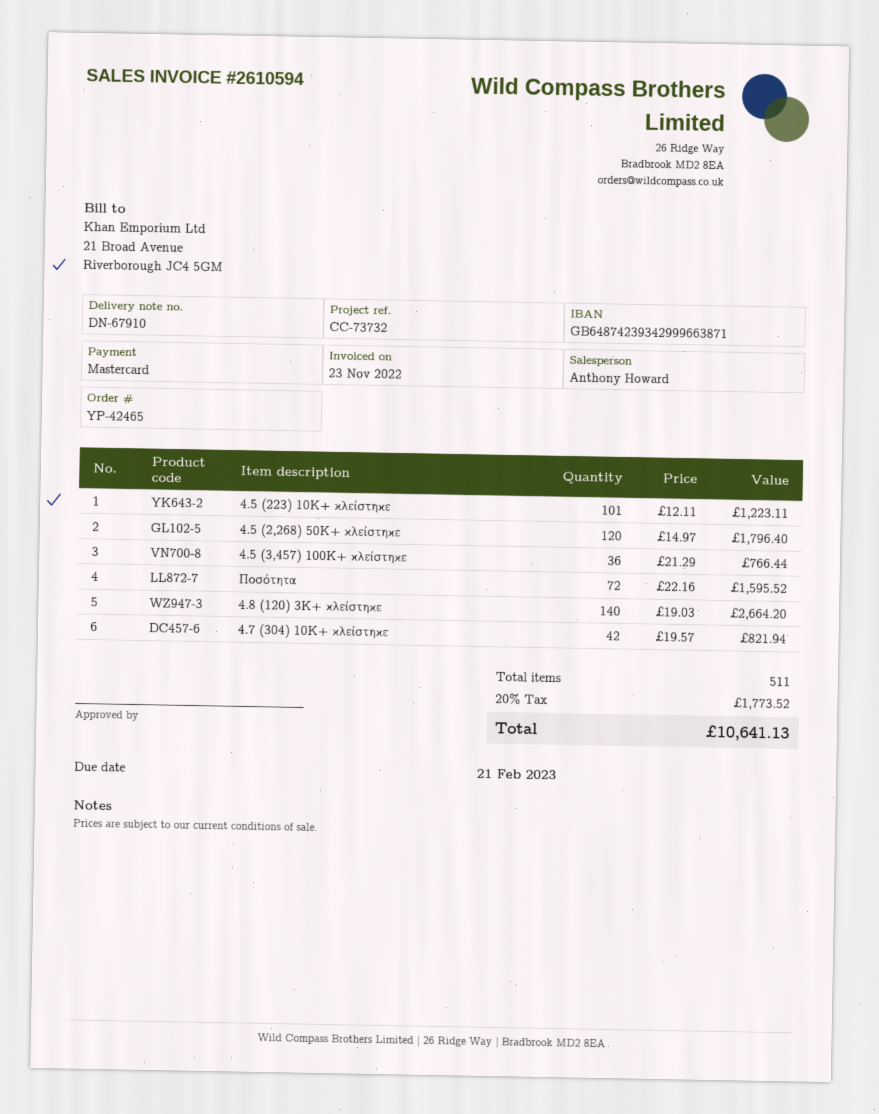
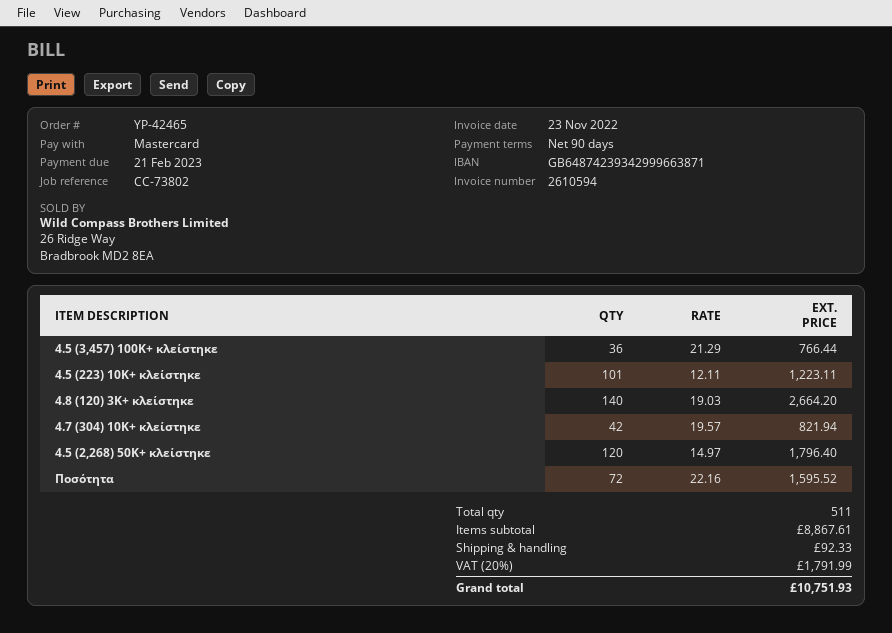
reference: CC-73732 -> CC-73802
shipping: none -> 92.33
tax: 20% = 1773.52 -> 20% = 1791.99
total: 10641.13 -> 10751.93

